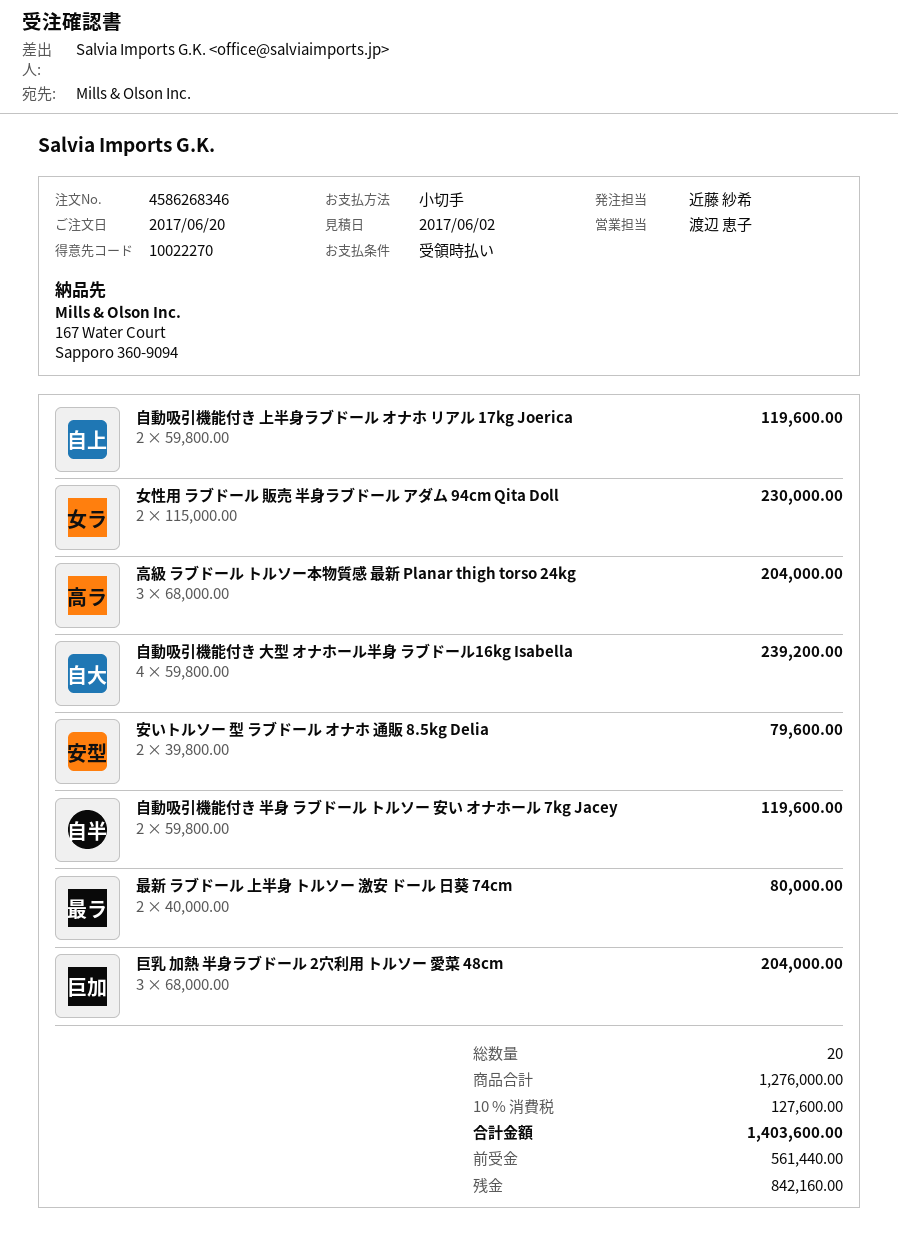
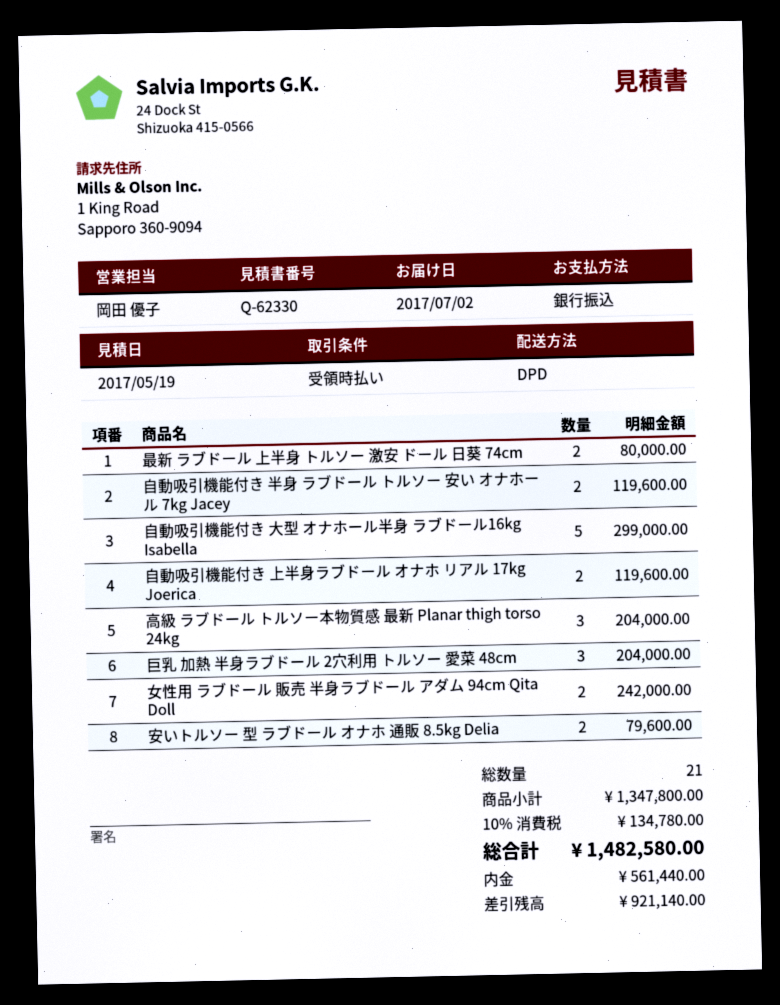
quote date: 2017-06-02 -> 2017-05-19
sales rep: 渡辺 恵子 -> 岡田 優子
payment method: cheque -> bank transfer
女性用 ラブドール 販売 半身ラブドール アダム 94cm Qita Doll: 2 for 230000.00 -> 2 for 242000.00
自動吸引機能付き 大型 オナホール半身 ラブドール16kg Isabella: 4 for 239200.00 -> 5 for 299000.00
total quantity: 20 -> 21
subtotal: 1276000.00 -> 1347800.00
tax: 10% = 127600.00 -> 10% = 134780.00
total: 1403600.00 -> 1482580.00
balance: 842160.00 -> 921140.00

